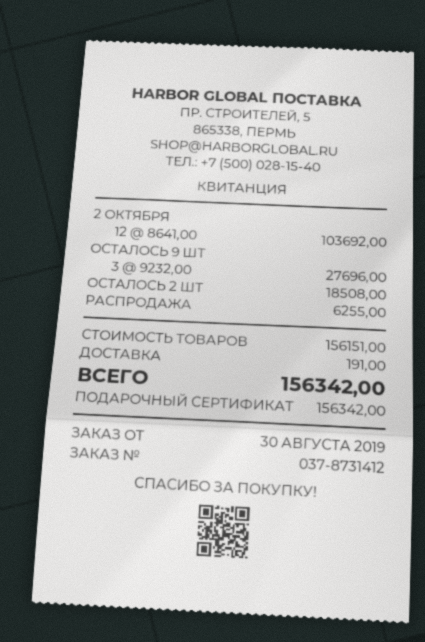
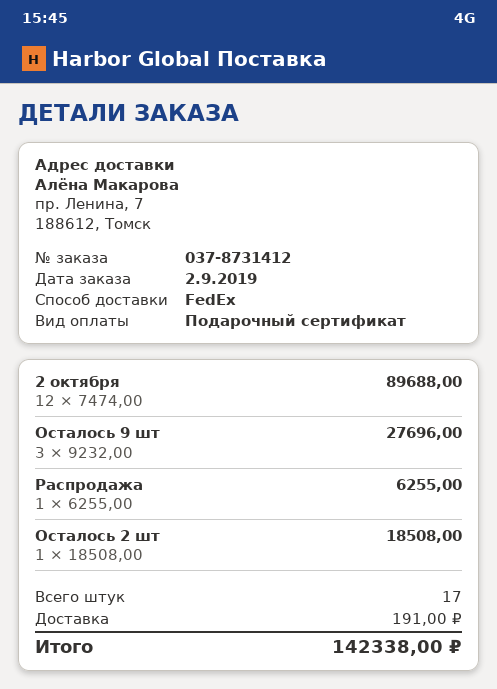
order date: 2019-08-30 -> 2019-09-02
2 ОКТЯБРЯ: 12 x 8641.00 = 103692.00 -> 12 x 7474.00 = 89688.00
total: 156342.00 -> 142338.00

